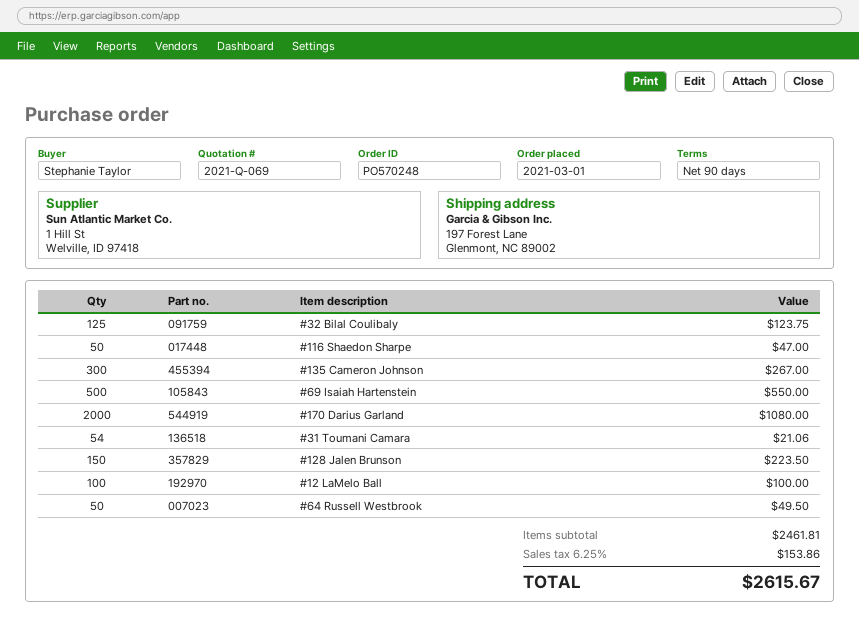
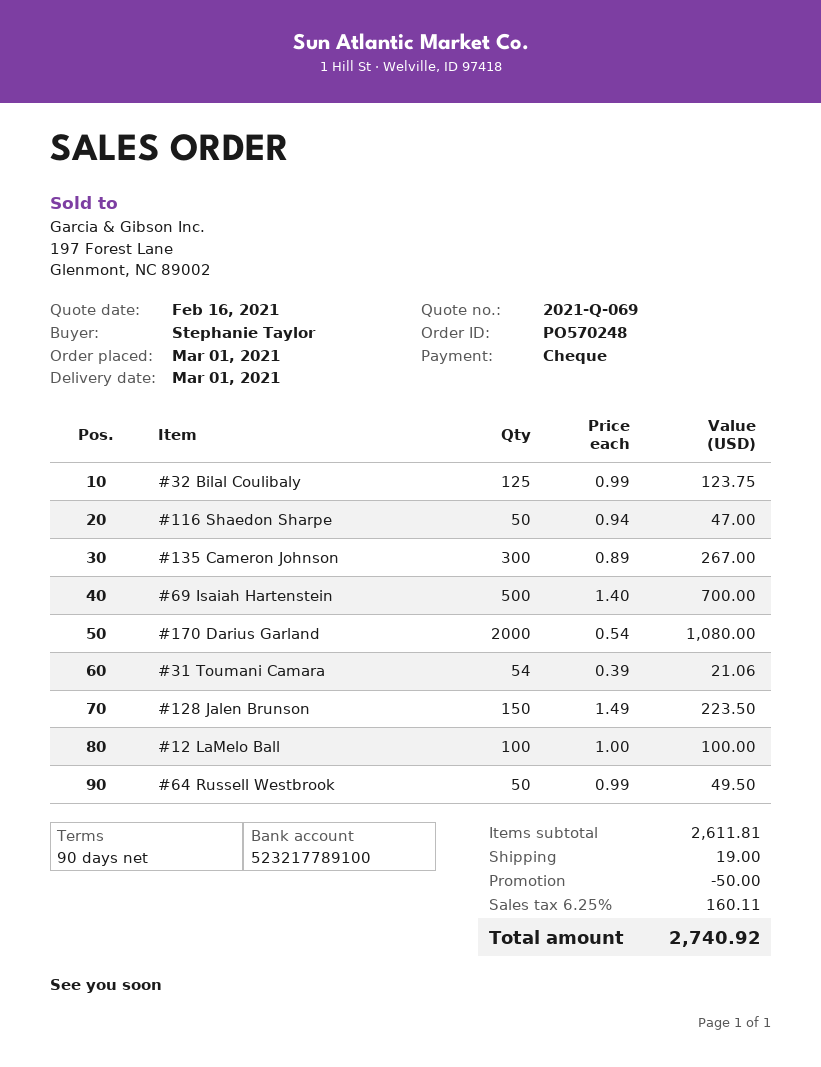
#69 Isaiah Hartenstein: 500 for 550.00 -> 500 for 700.00
subtotal: 2461.81 -> 2611.81
discount: none -> 50.00
shipping: none -> 19.00
tax: 6.25% = 153.86 -> 6.25% = 160.11
total: 2615.67 -> 2740.92

